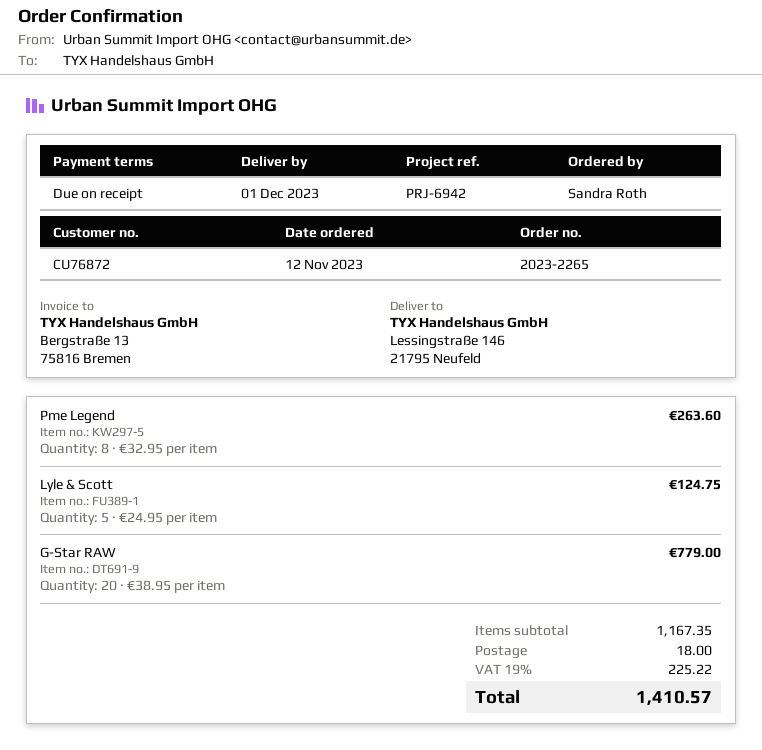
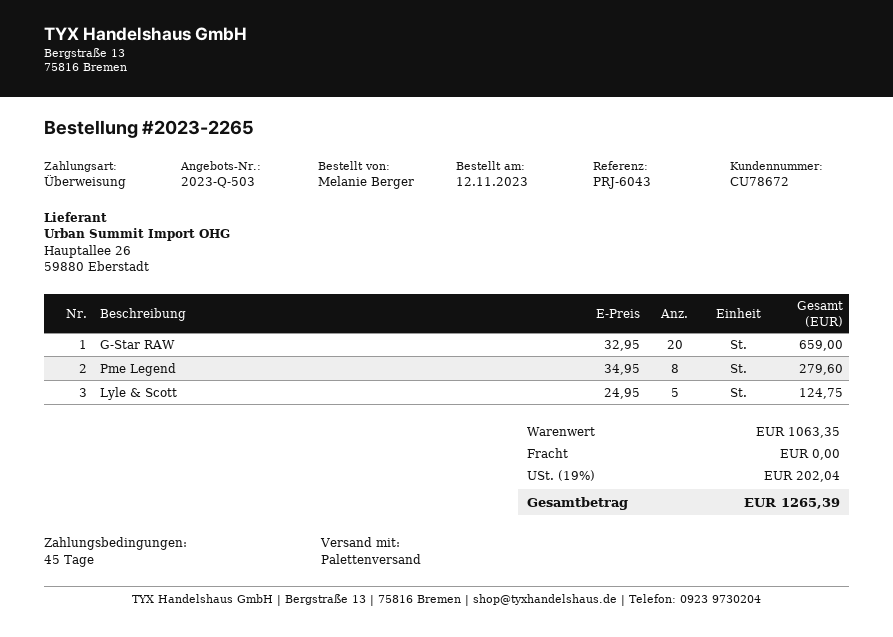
payment terms: on receipt -> 45 days
customer number: CU76872 -> CU78672
reference: PRJ-6942 -> PRJ-6043
ordered by: Sandra Roth -> Melanie Berger
Pme Legend: 8 x 32.95 = 263.60 -> 8 x 34.95 = 279.60
G-Star RAW: 20 x 38.95 = 779.00 -> 20 x 32.95 = 659.00
subtotal: 1167.35 -> 1063.35
shipping: 18.00 -> 0.00
tax: 19% = 225.22 -> 19% = 202.04
total: 1410.57 -> 1265.39

